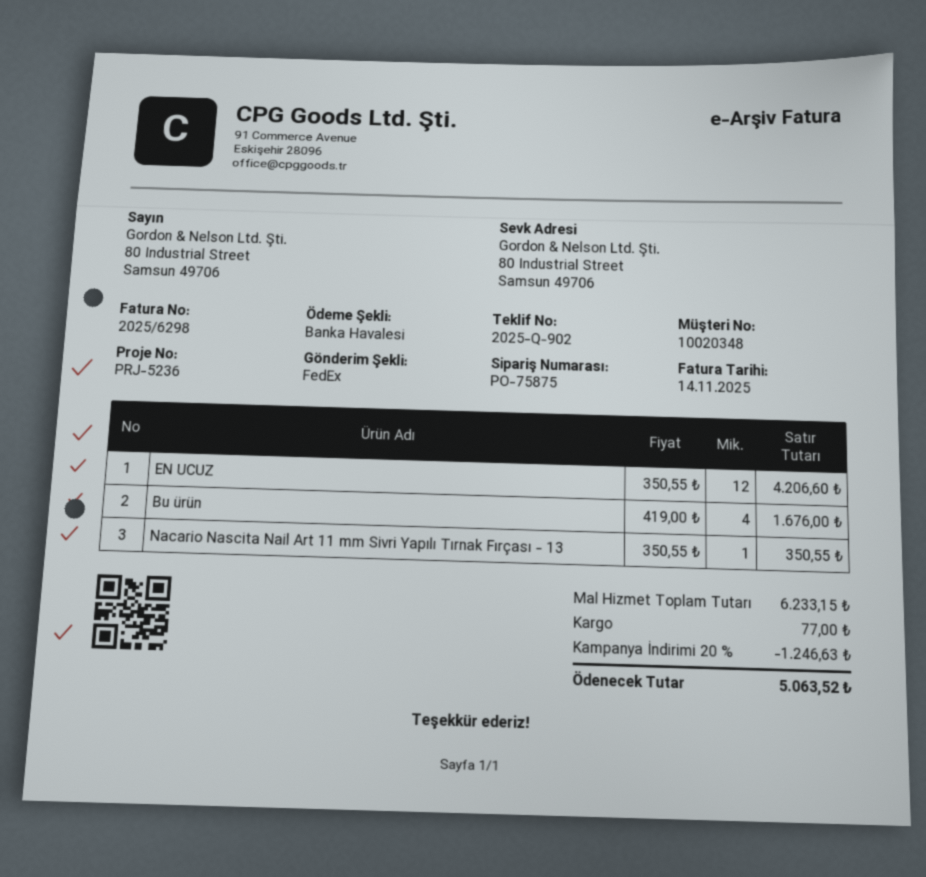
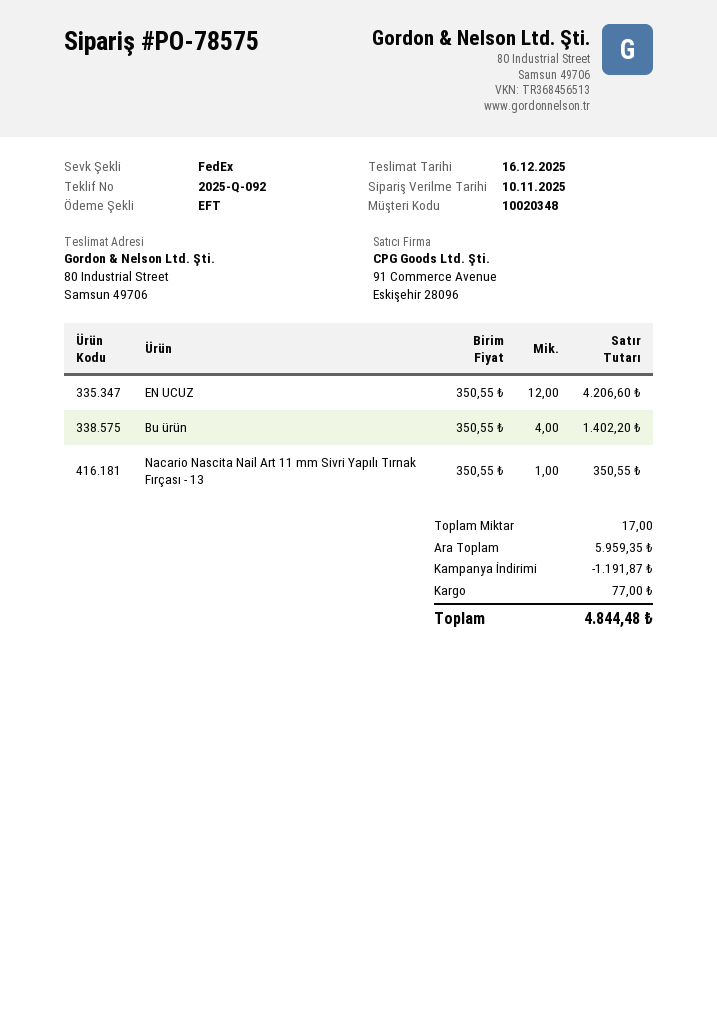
quote number: 2025-Q-902 -> 2025-Q-092
order number: PO-75875 -> PO-78575
Bu ürün: 4 x 419.00 = 1676.00 -> 4 x 350.55 = 1402.20
subtotal: 6233.15 -> 5959.35
discount: 1246.63 -> 1191.87
total: 5063.52 -> 4844.48

